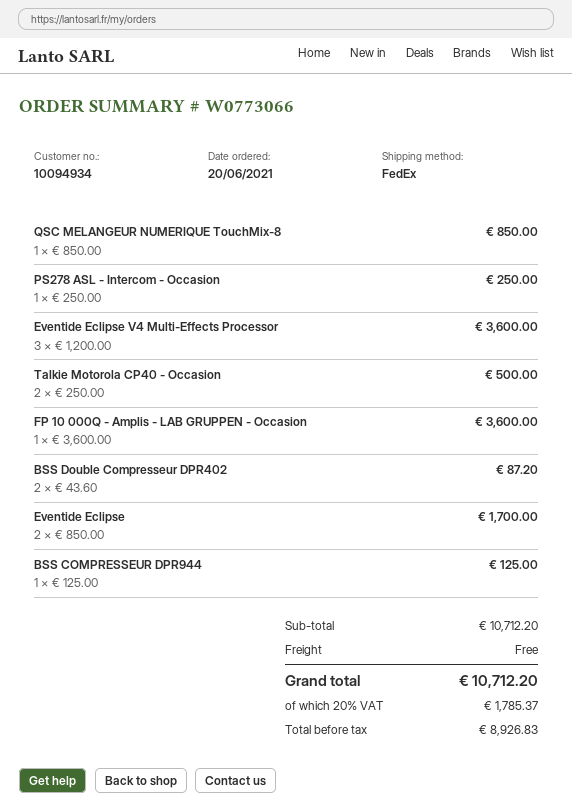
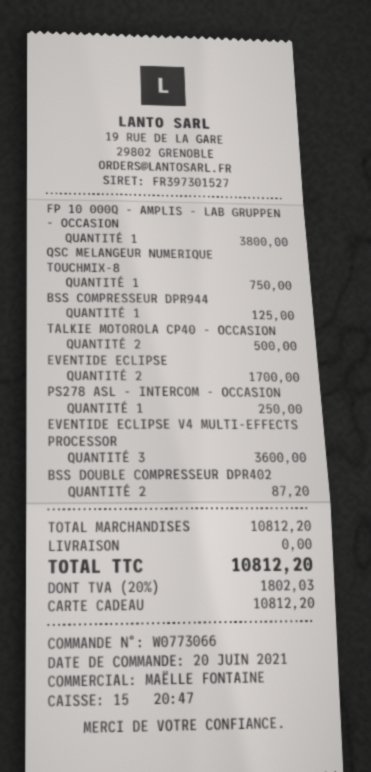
QSC MELANGEUR NUMERIQUE TouchMix-8: 1 for 850.00 -> 1 for 750.00
FP 10 000Q - Amplis - LAB GRUPPEN - Occasion: 1 for 3600.00 -> 1 for 3800.00
subtotal: 10712.20 -> 10812.20
tax: 20% = 1785.37 -> 20% = 1802.03
total: 10712.20 -> 10812.20

